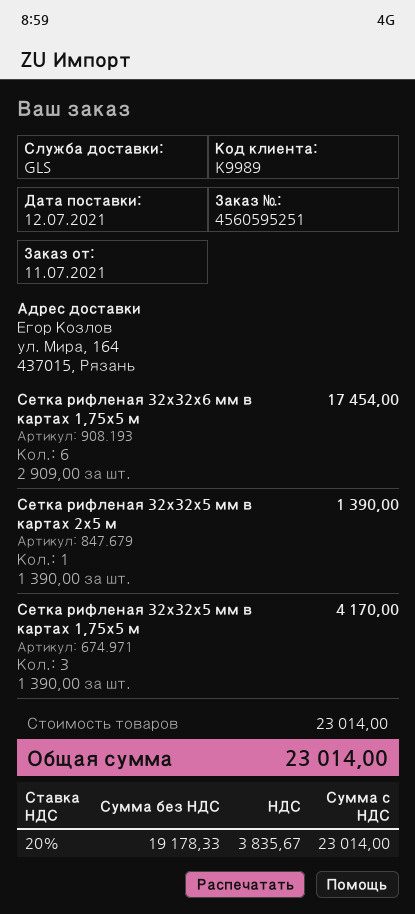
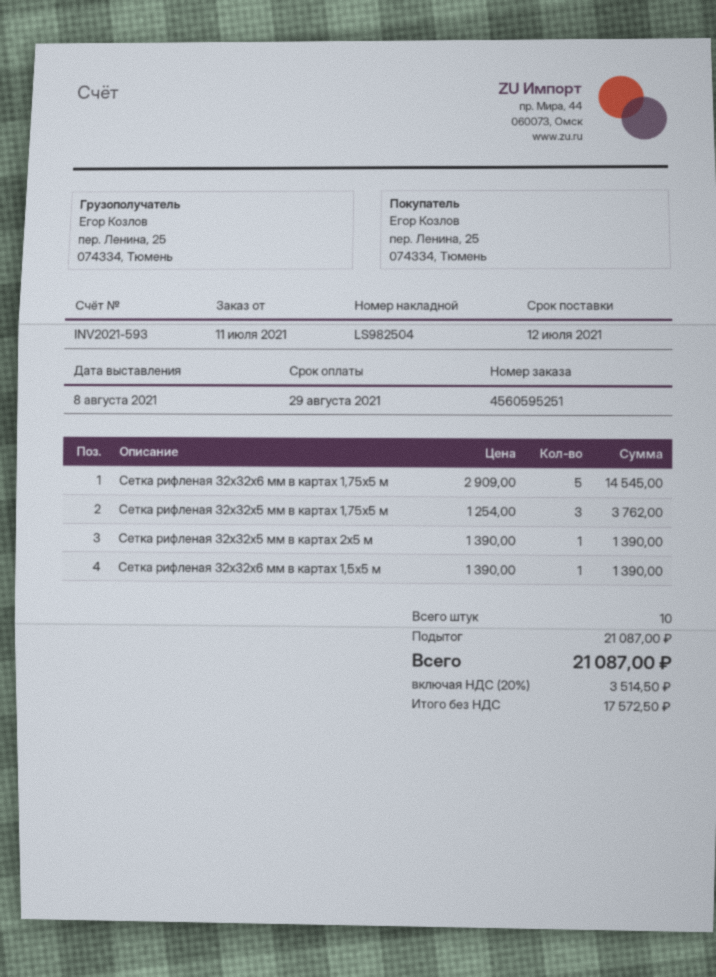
ship to: ул. Мира, 164, 437015, Рязань -> пер. Ленина, 25, 074334, Тюмень
Сетка рифленая 32х32х6 мм в картах 1,75х5 м: 6 x 2909.00 = 17454.00 -> 5 x 2909.00 = 14545.00
Сетка рифленая 32х32х5 мм в картах 1,75х5 м: 3 x 1390.00 = 4170.00 -> 3 x 1254.00 = 3762.00
Сетка рифленая 32х32х6 мм в картах 1,5х5 м: none -> 1 x 1390.00 = 1390.00
subtotal: 23014.00 -> 21087.00
net: 19178.33 -> 17572.50
tax: 20% = 3835.67 -> 20% = 3514.50
total: 23014.00 -> 21087.00

